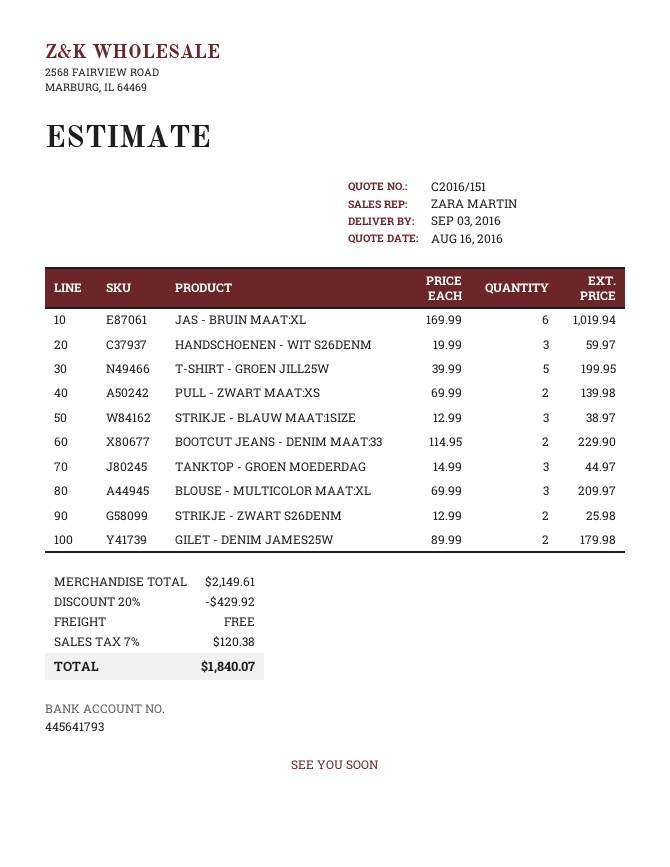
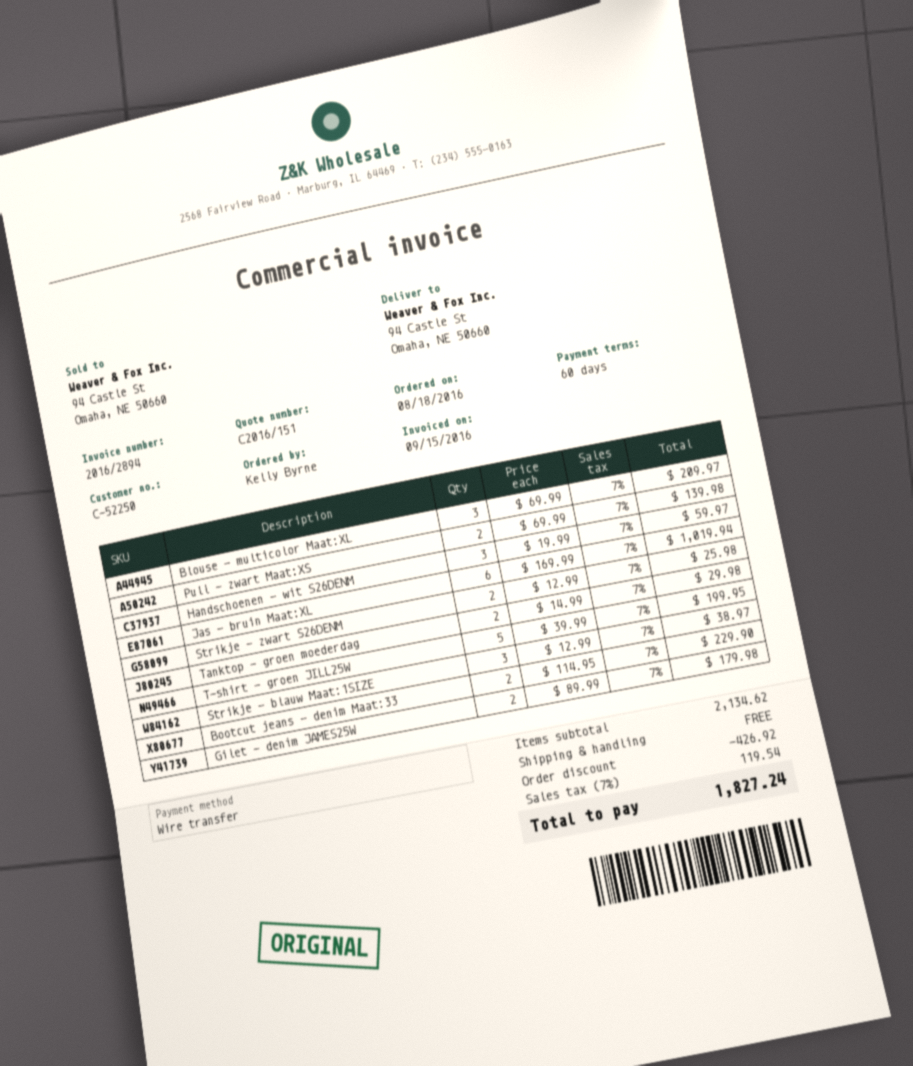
TANKTOP - GROEN MOEDERDAG: 3 x 14.99 = 44.97 -> 2 x 14.99 = 29.98
subtotal: 2149.61 -> 2134.62
discount: 429.92 -> 426.92
tax: 7% = 120.38 -> 7% = 119.54
total: 1840.07 -> 1827.24

